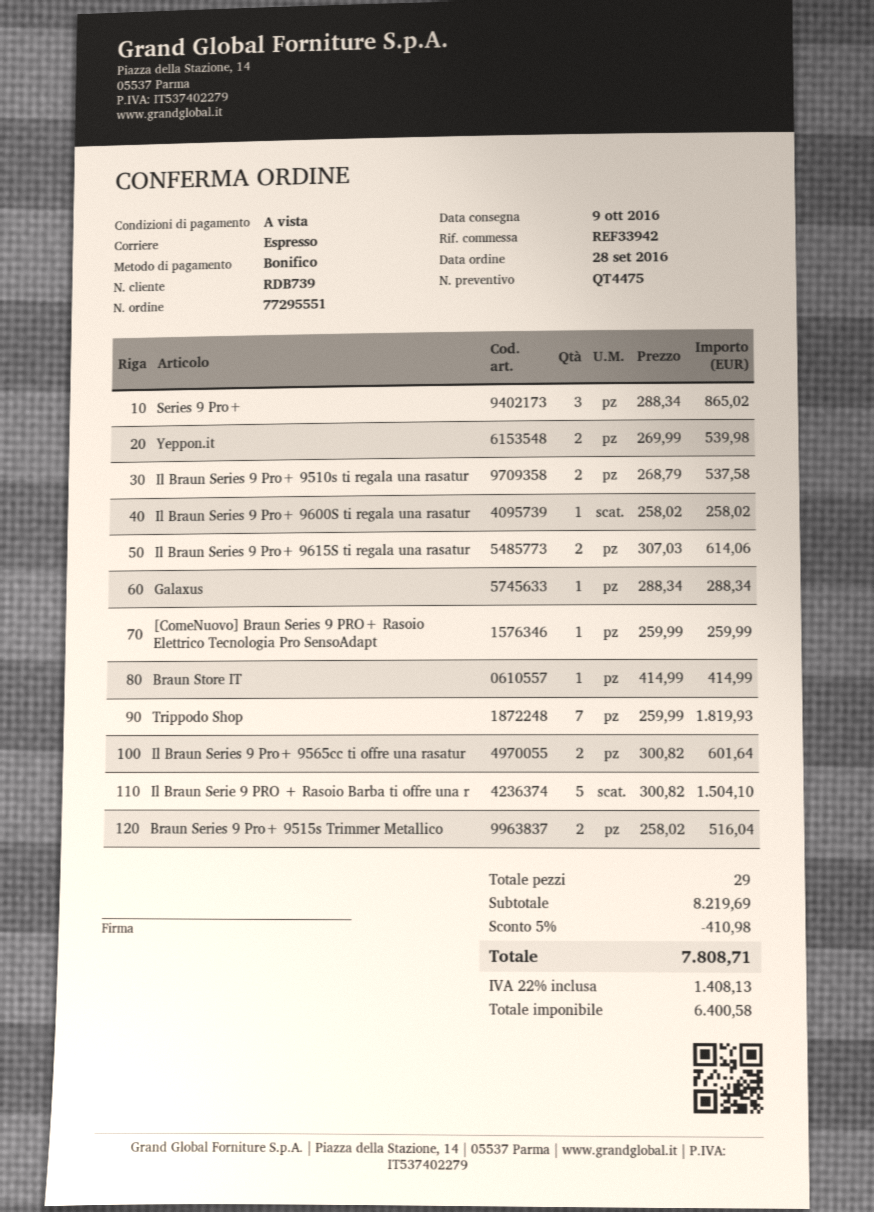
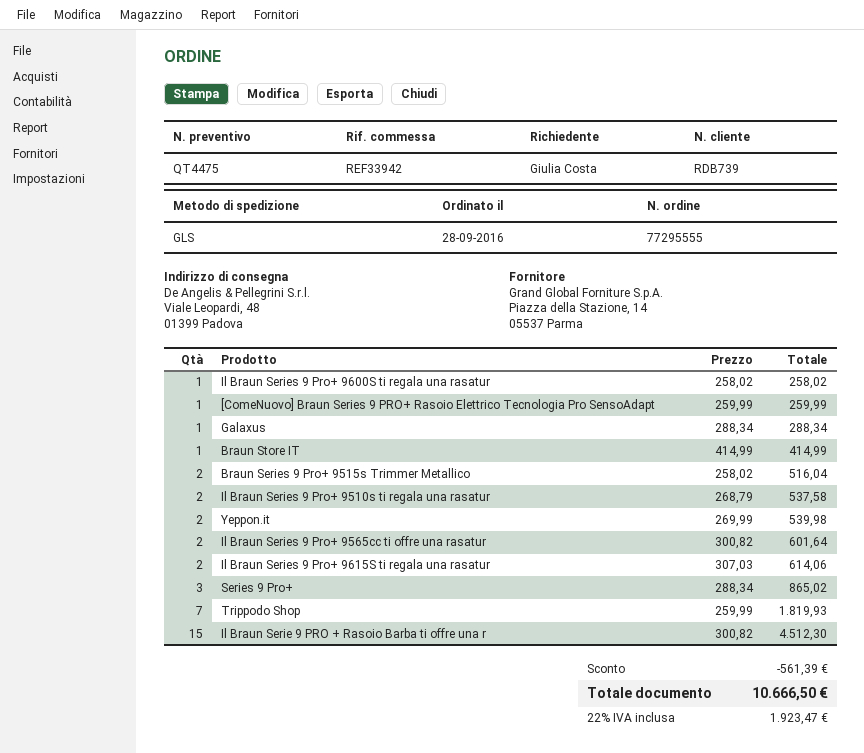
order number: 77295551 -> 77295555
shipping method: express -> GLS
Il Braun Serie 9 PRO + Rasoio Barba ti offre una r: 5 x 300.82 = 1504.10 -> 15 x 300.82 = 4512.30
discount: 410.98 -> 561.39
tax: 22% = 1408.13 -> 22% = 1923.47
total: 7808.71 -> 10666.50

